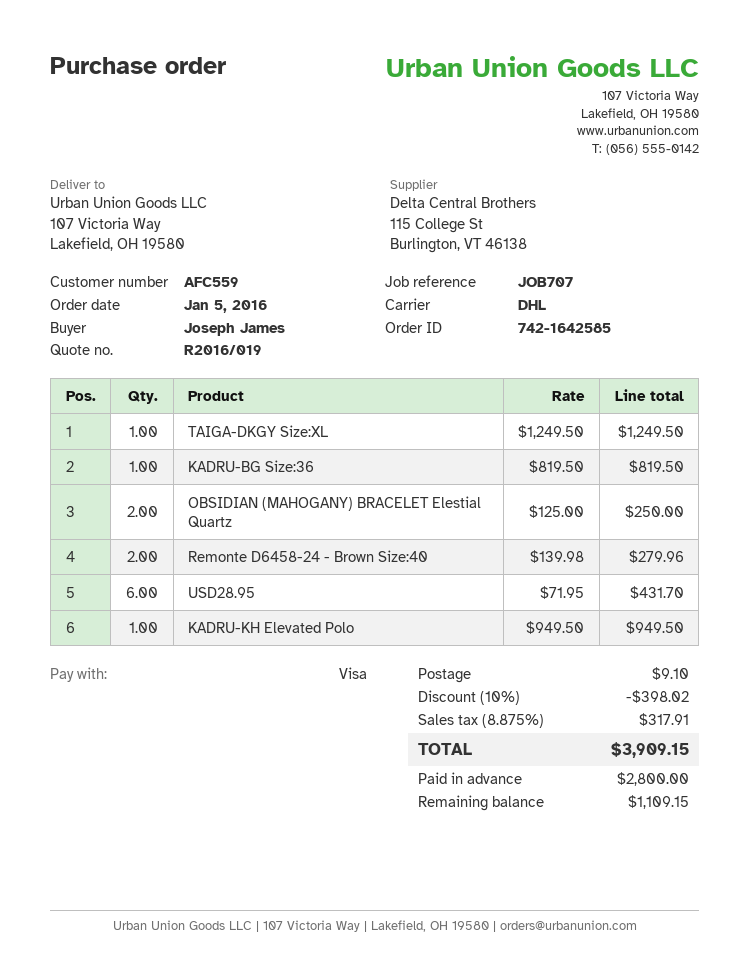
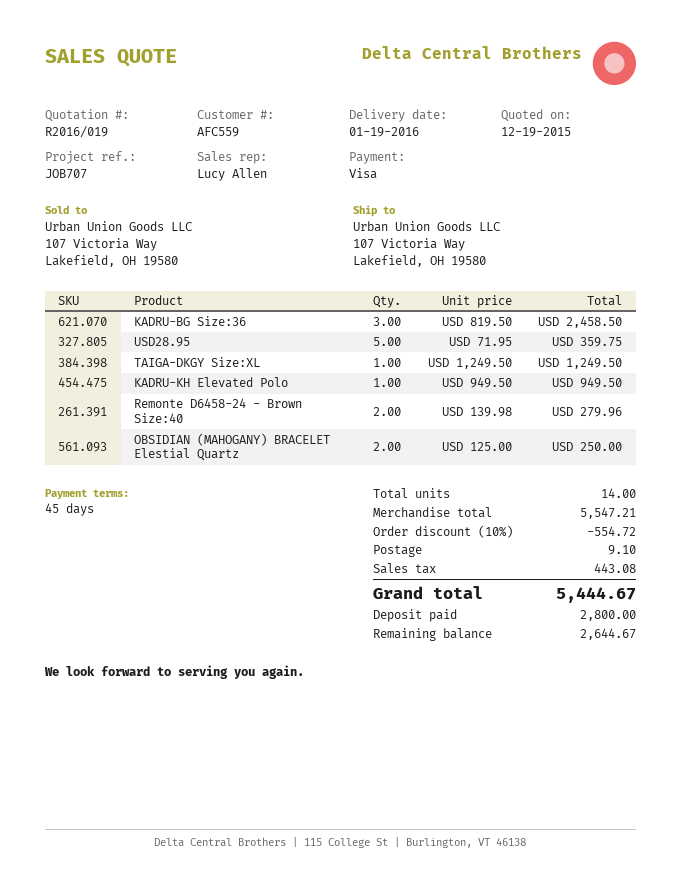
KADRU-BG Size:36: 1 x 819.50 = 819.50 -> 3 x 819.50 = 2458.50
USD28.95: 6 x 71.95 = 431.70 -> 5 x 71.95 = 359.75
discount: 10% = 398.02 -> 10% = 554.72
tax: 317.91 -> 443.08
total: 3909.15 -> 5444.67
balance: 1109.15 -> 2644.67

